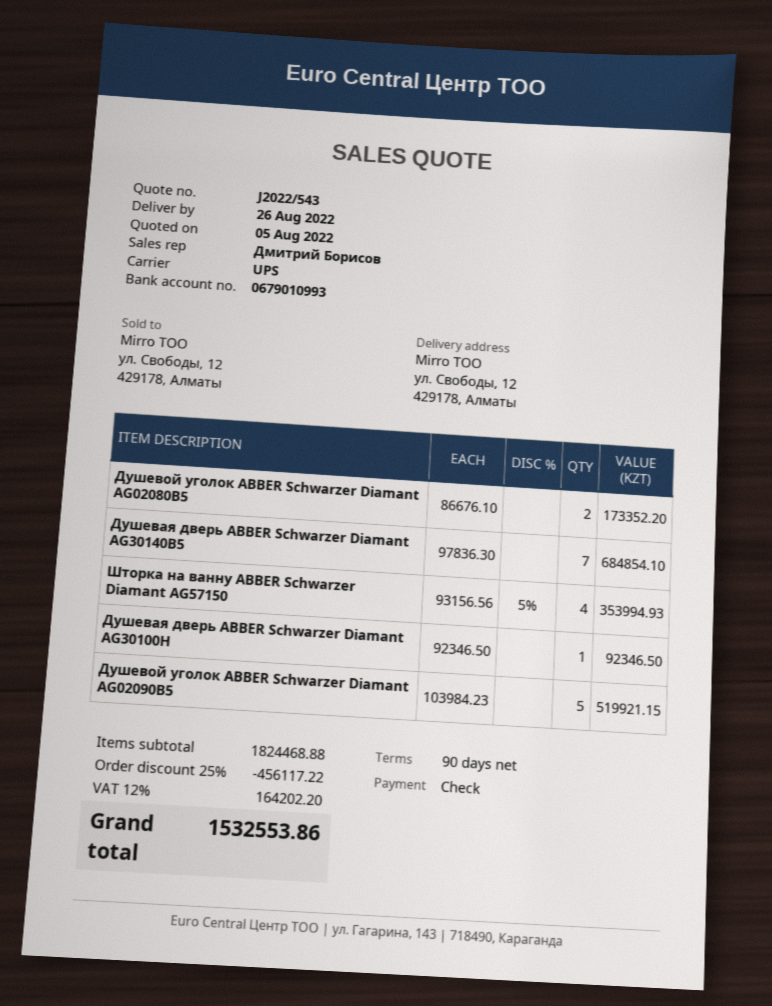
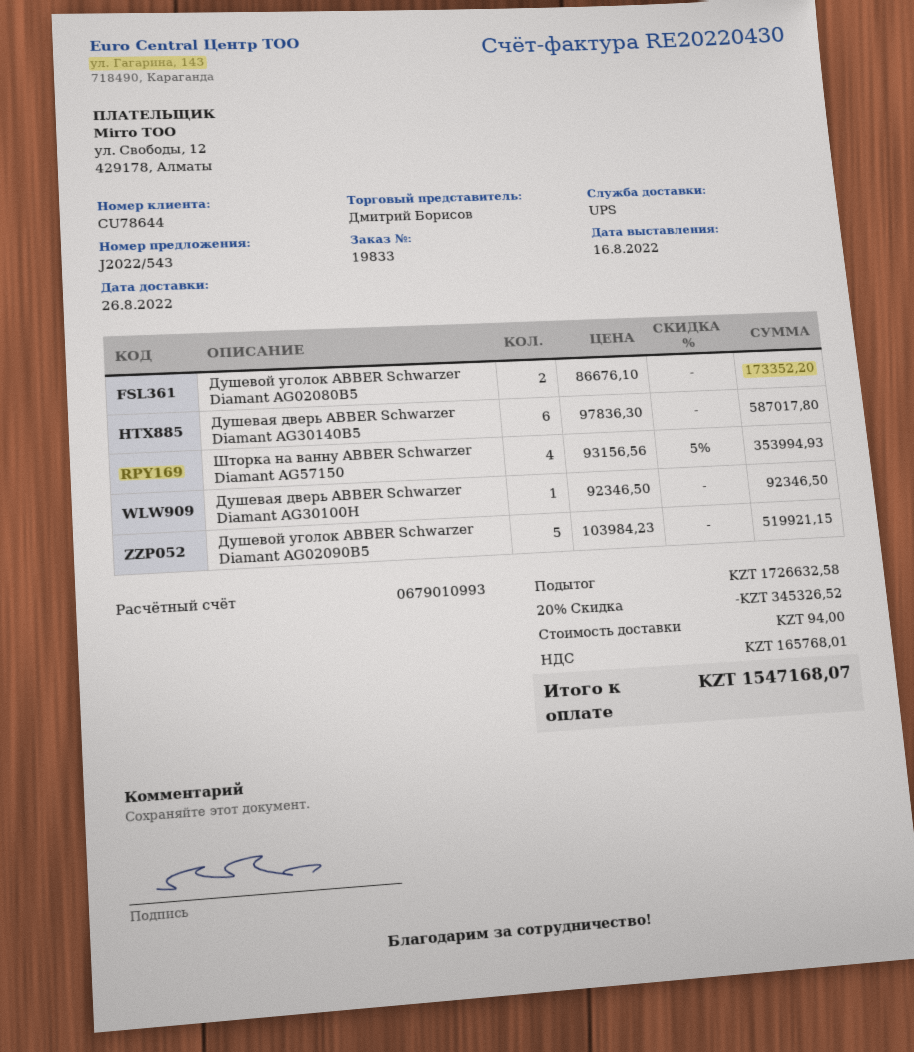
Душевая дверь ABBER Schwarzer Diamant AG30140B5: 7 x 97836.30 = 684854.10 -> 6 x 97836.30 = 587017.80
subtotal: 1824468.88 -> 1726632.58
discount: 25% = 456117.22 -> 20% = 345326.52
shipping: none -> 94.00
tax: 164202.20 -> 165768.01
total: 1532553.86 -> 1547168.07

